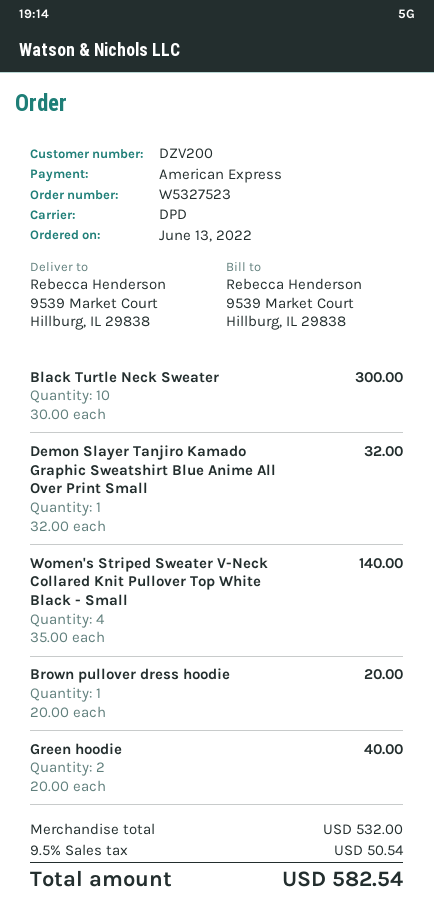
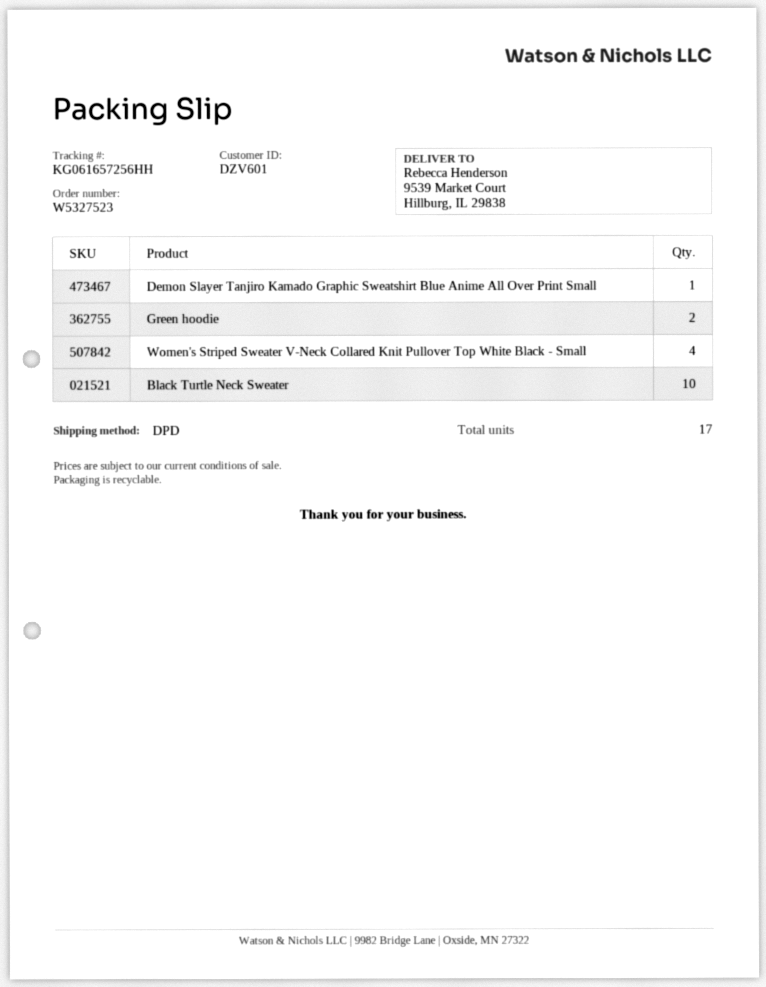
customer number: DZV200 -> DZV601
Brown pullover dress hoodie: 1 -> none

